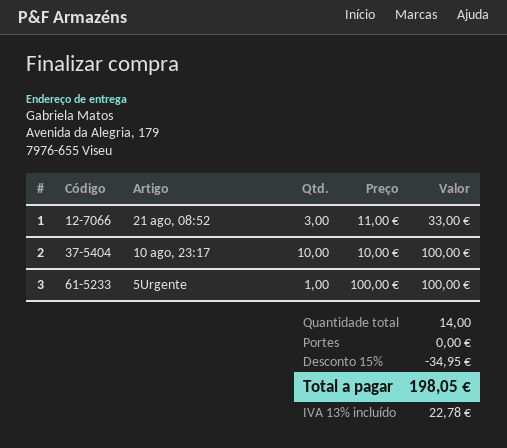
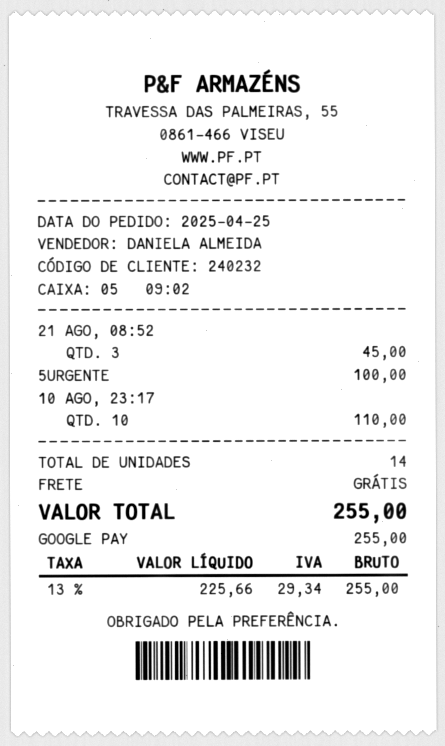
21 ago, 08:52: 3 for 33.00 -> 3 for 45.00
10 ago, 23:17: 10 for 100.00 -> 10 for 110.00
discount: 15% = 34.95 -> none
tax: 13% = 22.78 -> 13% = 29.34
total: 198.05 -> 255.00

